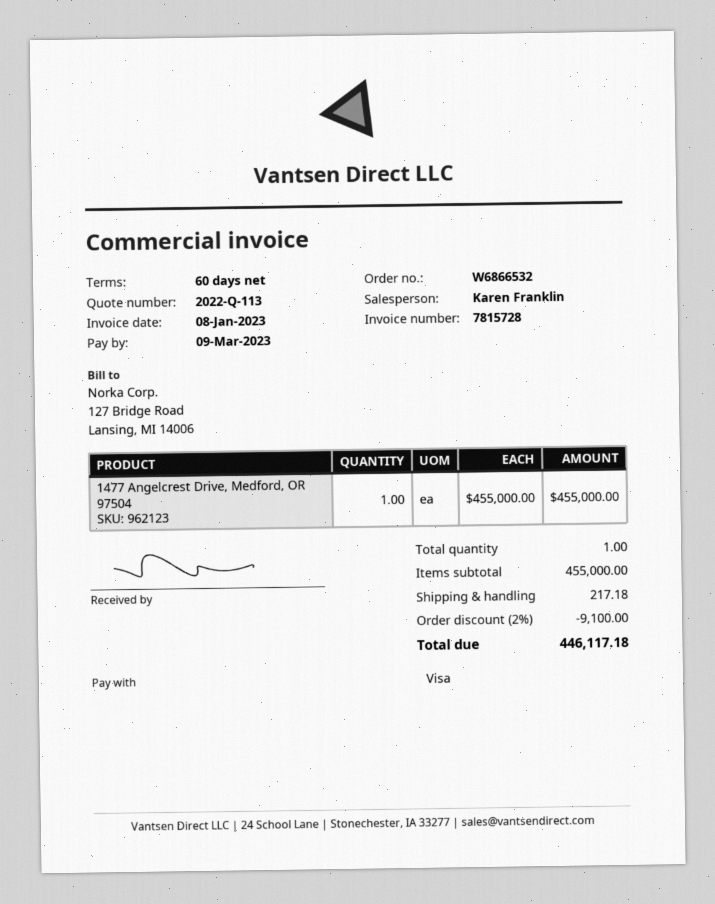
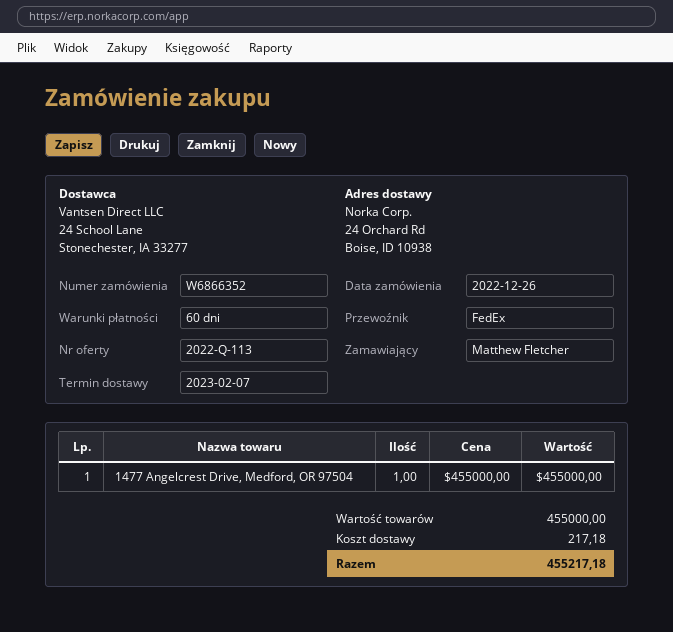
order number: W6866532 -> W6866352
discount: 2% = 9100.00 -> none
total: 446117.18 -> 455217.18

